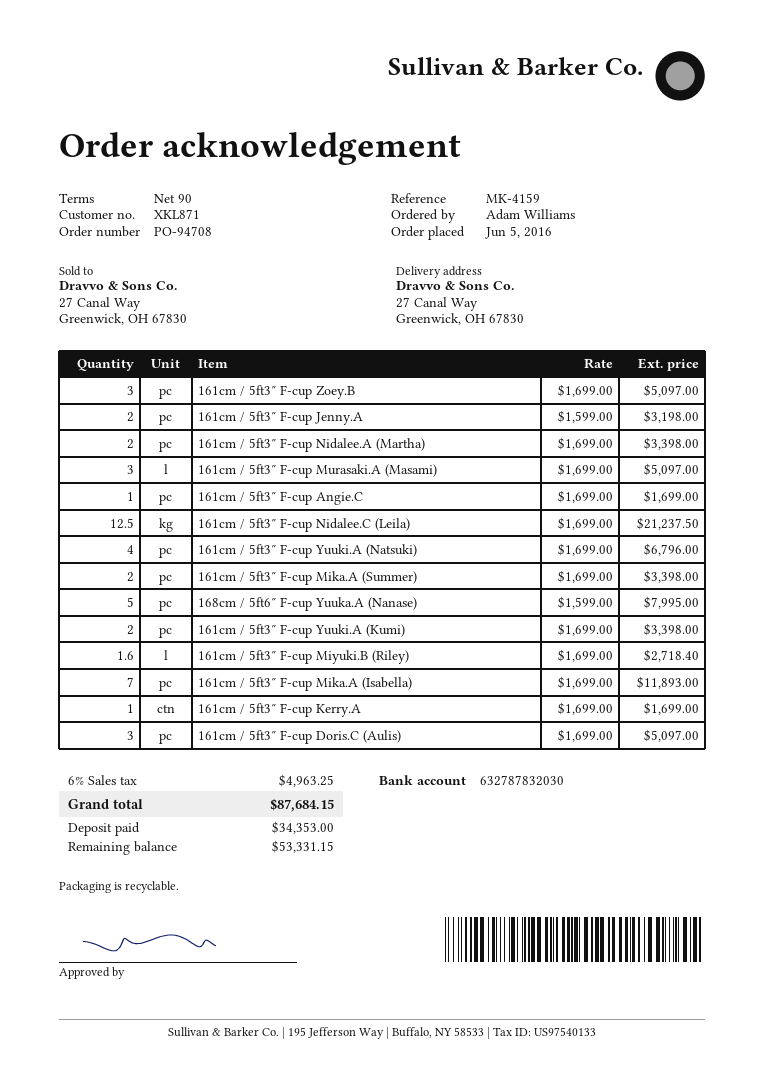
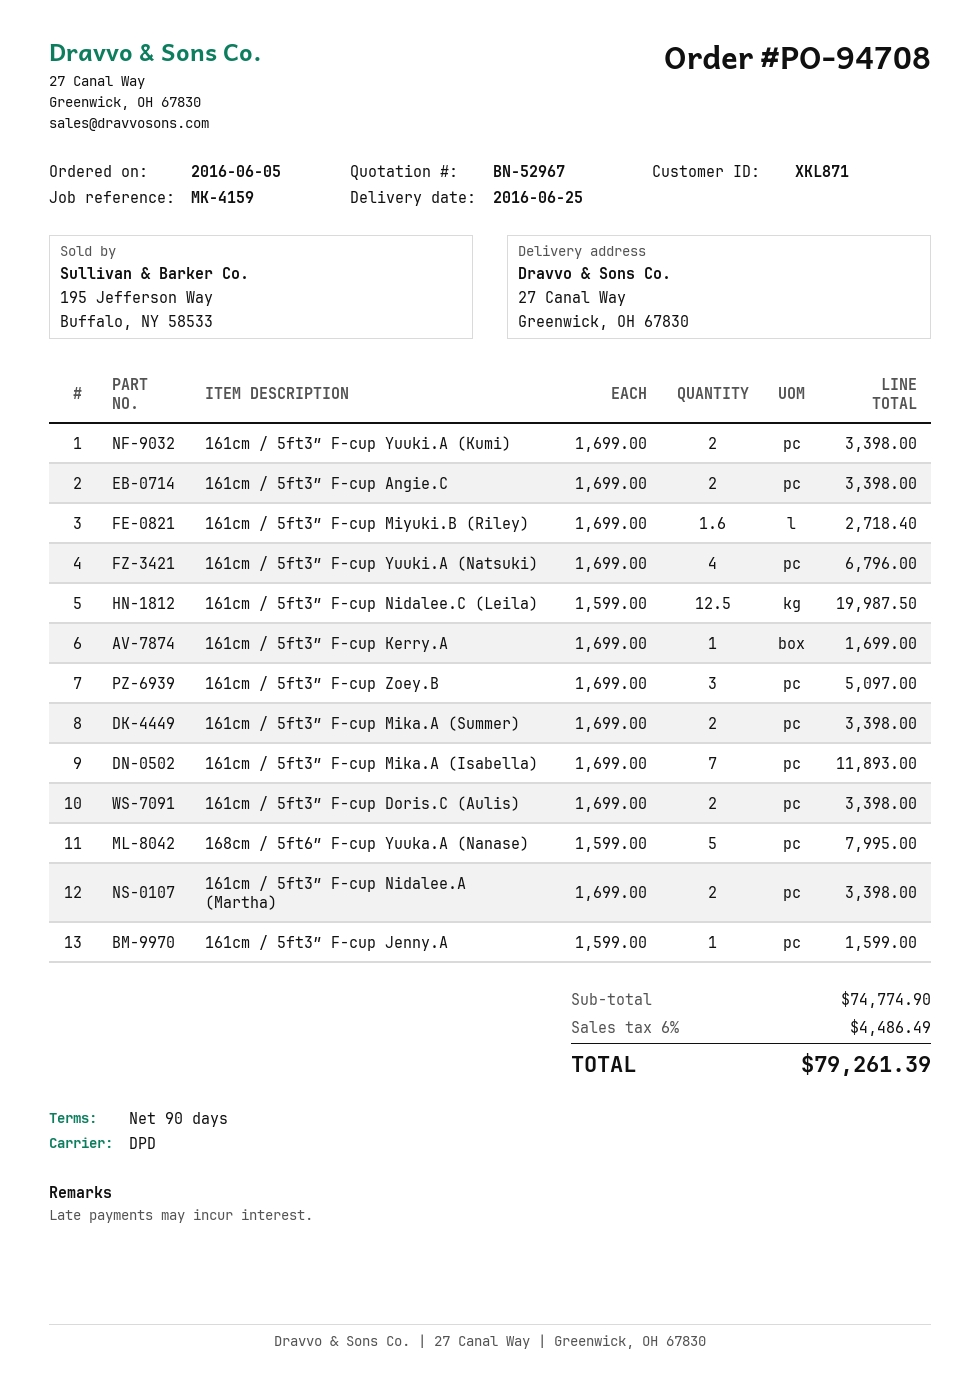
161cm / 5ft3″ F-cup Jenny.A: 2 x 1599.00 = 3198.00 -> 1 x 1599.00 = 1599.00
161cm / 5ft3″ F-cup Murasaki.A (Masami): 3 x 1699.00 = 5097.00 -> none
161cm / 5ft3″ F-cup Angie.C: 1 x 1699.00 = 1699.00 -> 2 x 1699.00 = 3398.00
161cm / 5ft3″ F-cup Nidalee.C (Leila): 12.5 x 1699.00 = 21237.50 -> 12.5 x 1599.00 = 19987.50
161cm / 5ft3″ F-cup Doris.C (Aulis): 3 x 1699.00 = 5097.00 -> 2 x 1699.00 = 3398.00
tax: 6% = 4963.25 -> 6% = 4486.49
total: 87684.15 -> 79261.39

